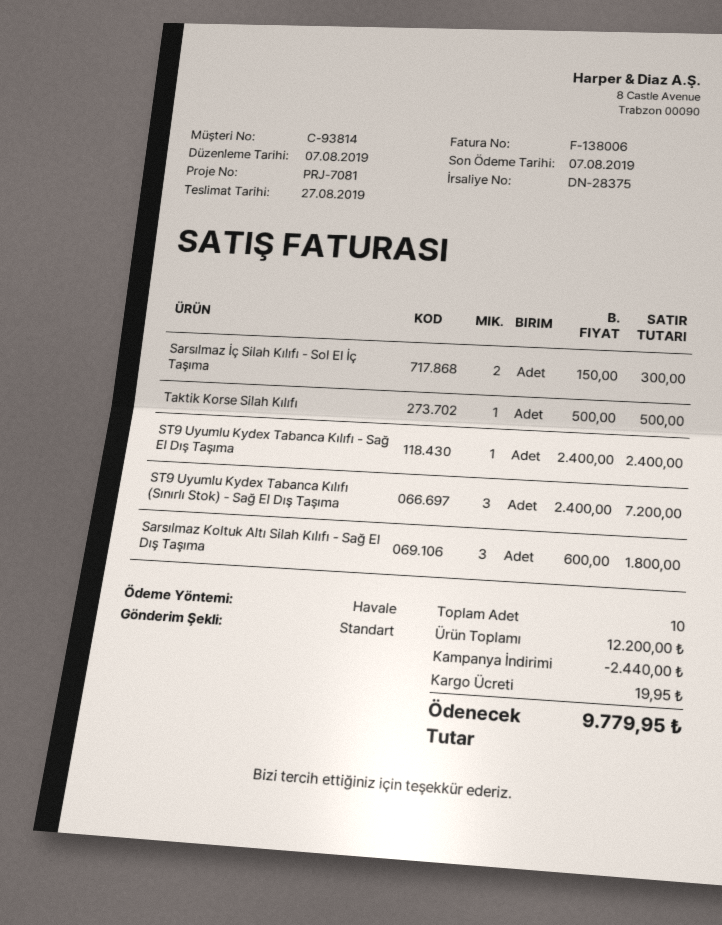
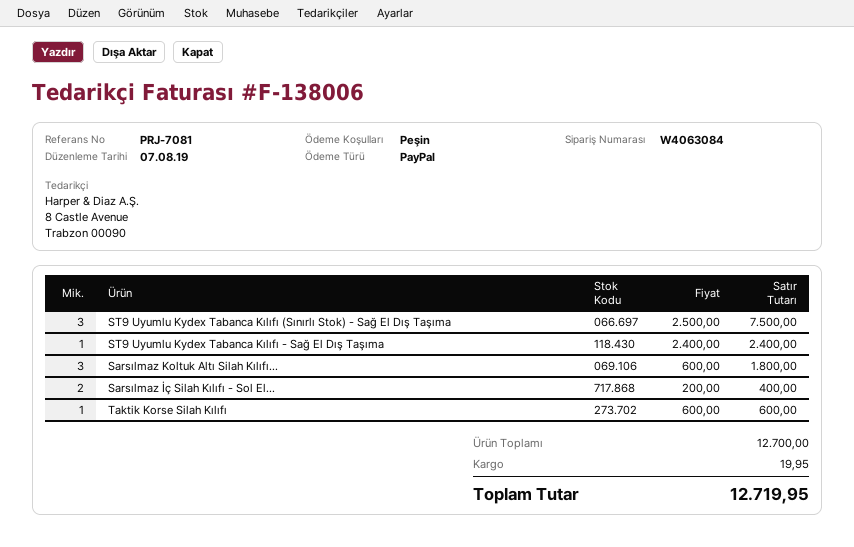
payment method: bank transfer -> PayPal
Sarsılmaz İç Silah Kılıfı - Sol El İç Taşıma: 2 x 150.00 = 300.00 -> 2 x 200.00 = 400.00
Taktik Korse Silah Kılıfı: 1 x 500.00 = 500.00 -> 1 x 600.00 = 600.00
ST9 Uyumlu Kydex Tabanca Kılıfı (Sınırlı Stok) - Sağ El Dış Taşıma: 3 x 2400.00 = 7200.00 -> 3 x 2500.00 = 7500.00
subtotal: 12200.00 -> 12700.00
discount: 2440.00 -> none
total: 9779.95 -> 12719.95

